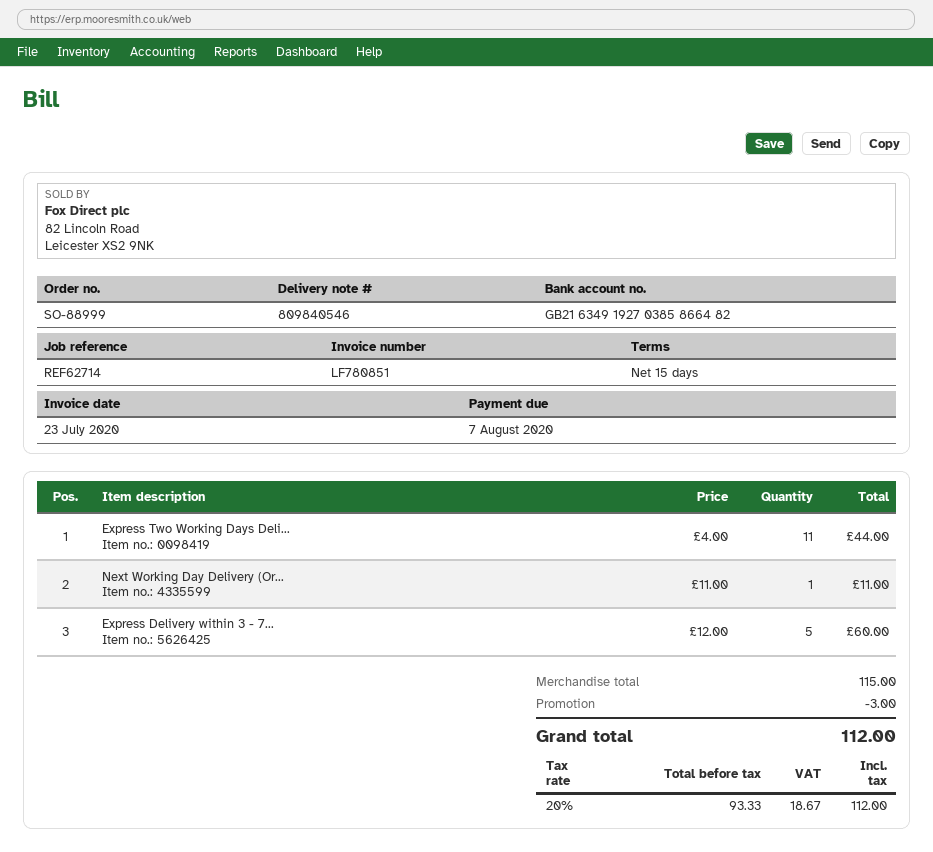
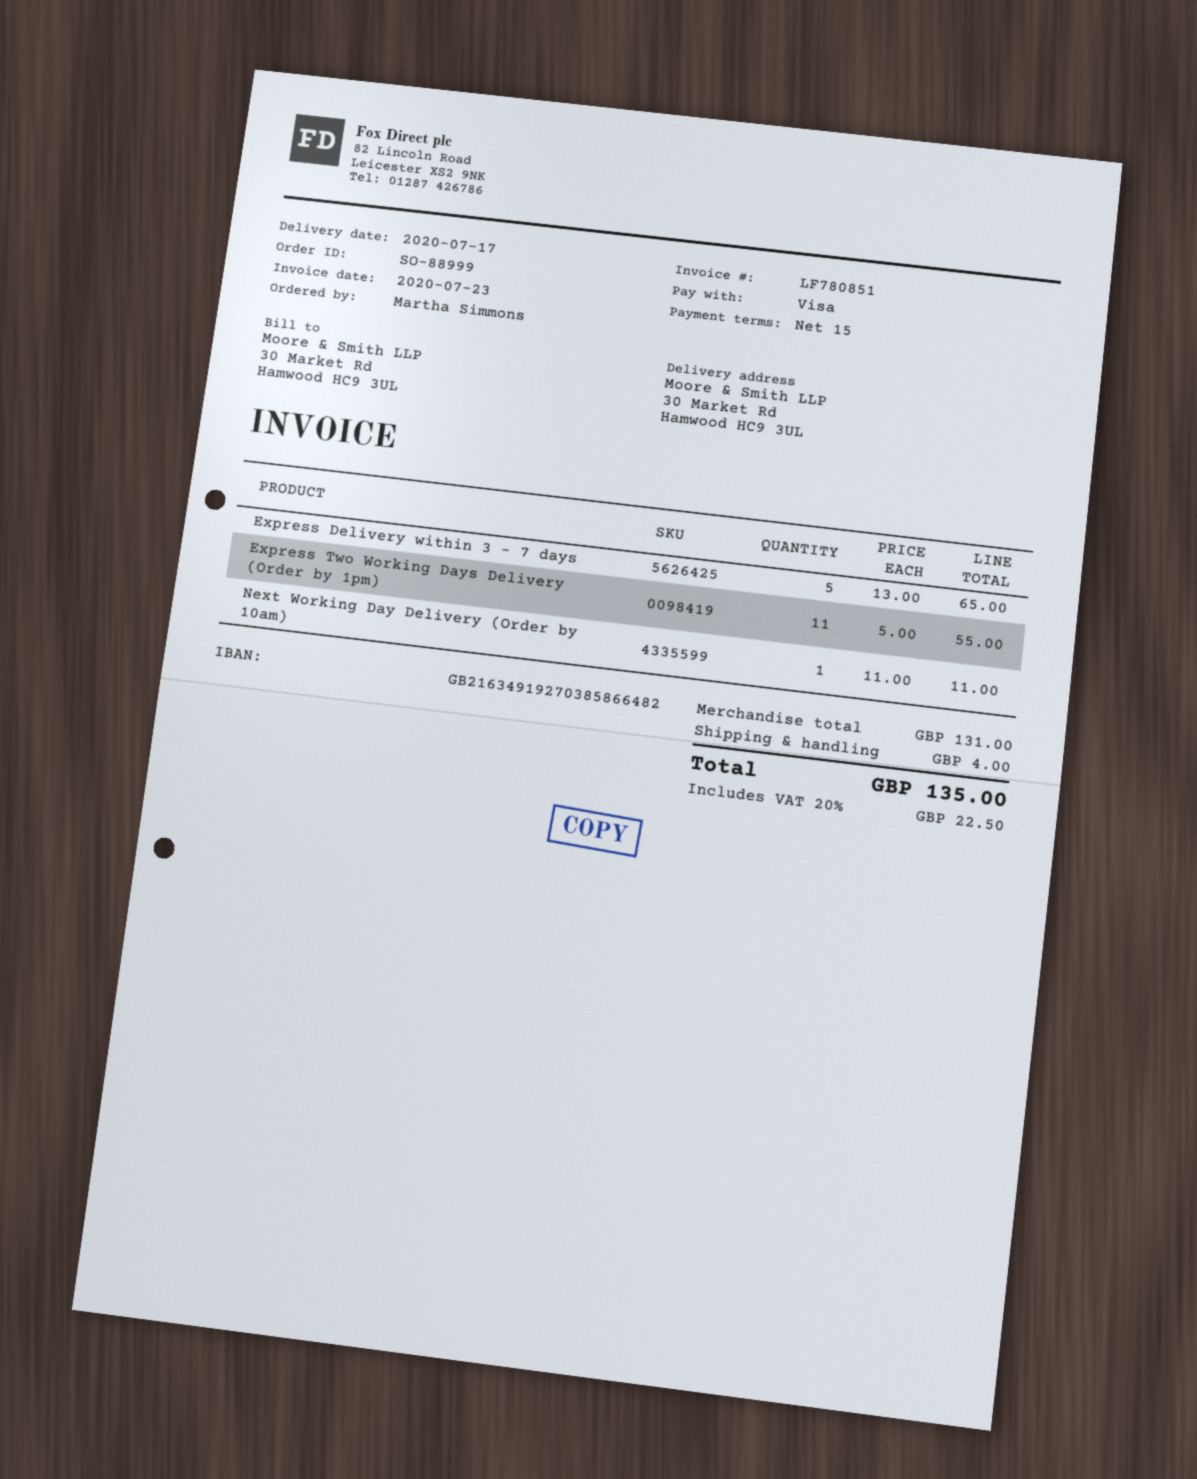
Express Two Working Days Deli...: 11 x 4.00 = 44.00 -> 11 x 5.00 = 55.00
Express Delivery within 3 - 7...: 5 x 12.00 = 60.00 -> 5 x 13.00 = 65.00
subtotal: 115.00 -> 131.00
discount: 3.00 -> none
shipping: none -> 4.00
tax: 20% = 18.67 -> 20% = 22.50
total: 112.00 -> 135.00

